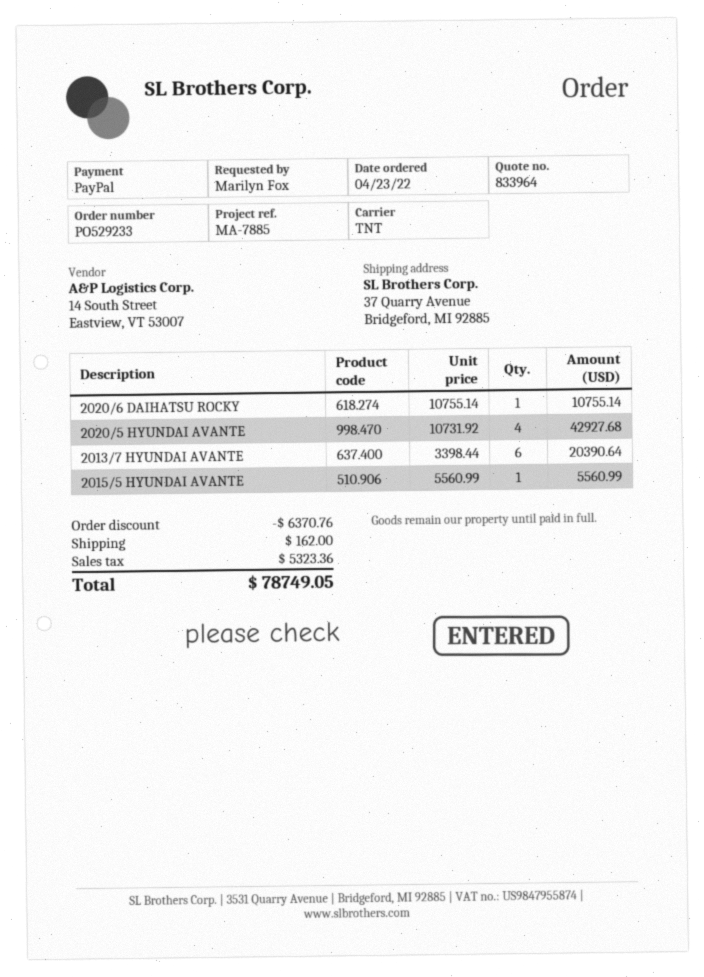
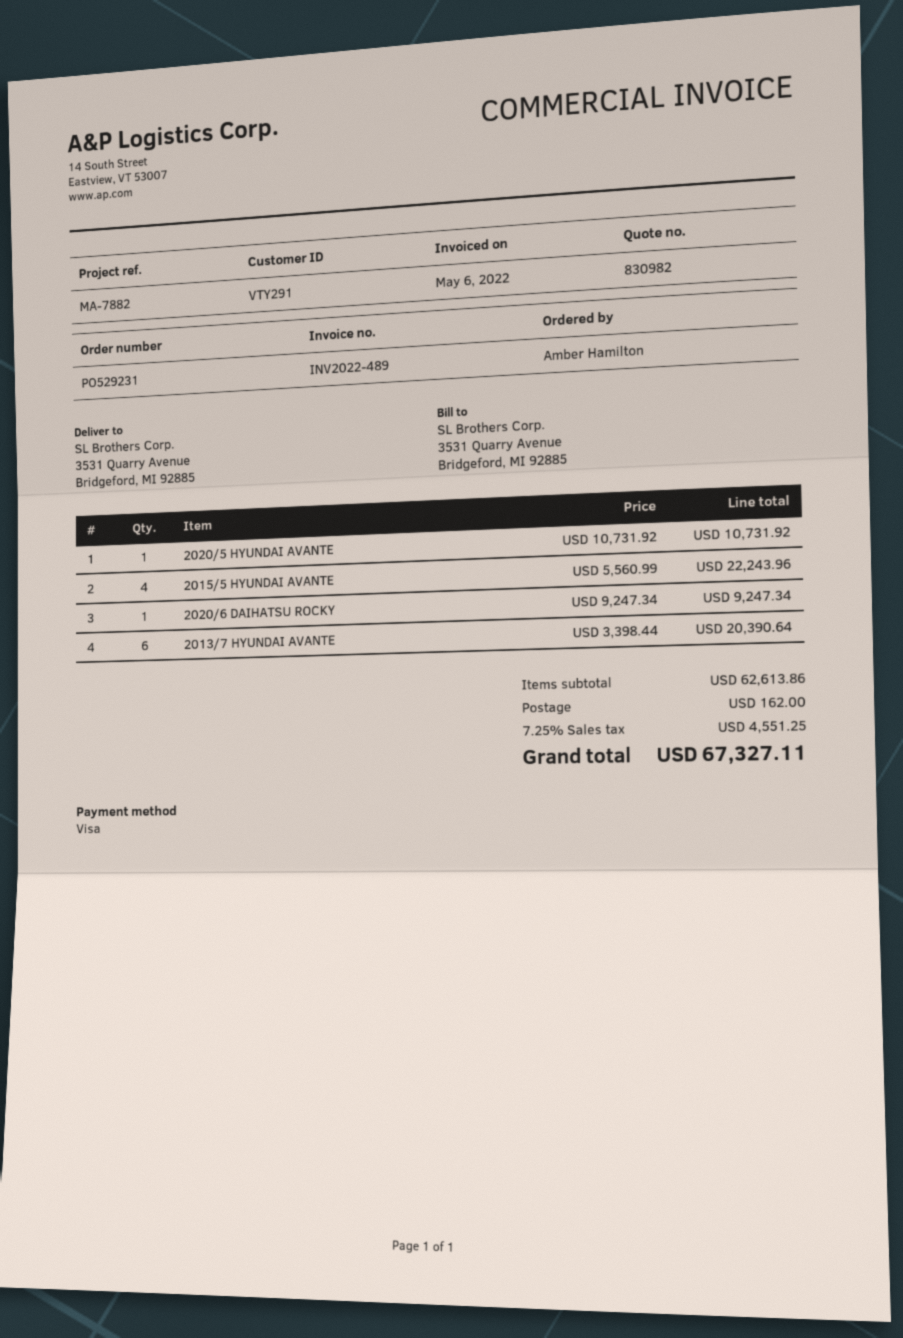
quote number: 833964 -> 830982
order number: PO529233 -> PO529231
reference: MA-7885 -> MA-7882
ordered by: Marilyn Fox -> Amber Hamilton
payment method: PayPal -> Visa
ship to: 37 Quarry Avenue, Bridgeford, MI 92885 -> 3531 Quarry Avenue, Bridgeford, MI 92885
2020/6 DAIHATSU ROCKY: 1 x 10755.14 = 10755.14 -> 1 x 9247.34 = 9247.34
2020/5 HYUNDAI AVANTE: 4 x 10731.92 = 42927.68 -> 1 x 10731.92 = 10731.92
2015/5 HYUNDAI AVANTE: 1 x 5560.99 = 5560.99 -> 4 x 5560.99 = 22243.96
discount: 6370.76 -> none
tax: 5323.36 -> 4551.25
total: 78749.05 -> 67327.11

